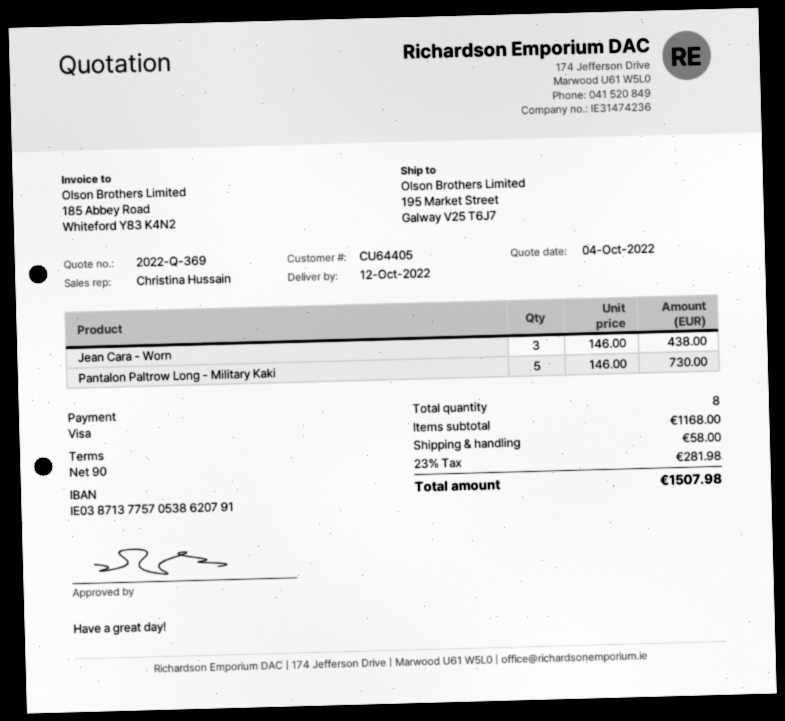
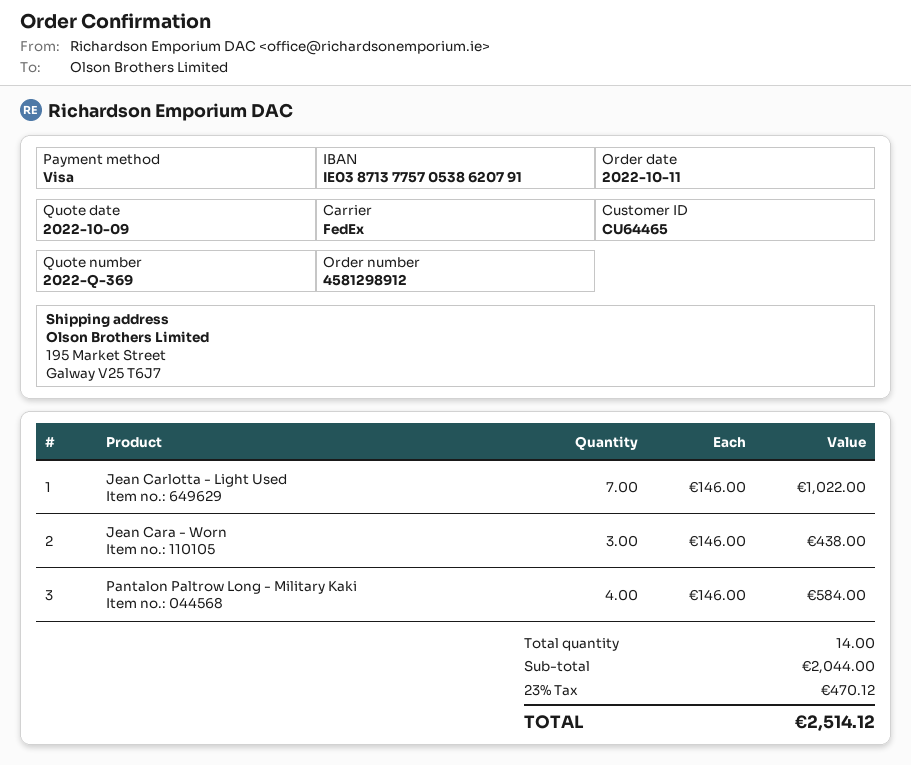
quote date: 2022-10-04 -> 2022-10-09
customer number: CU64405 -> CU64465
Pantalon Paltrow Long - Military Kaki: 5 x 146.00 = 730.00 -> 4 x 146.00 = 584.00
Jean Carlotta - Light Used: none -> 7 x 146.00 = 1022.00
total quantity: 8 -> 14
subtotal: 1168.00 -> 2044.00
shipping: 58.00 -> none
tax: 23% = 281.98 -> 23% = 470.12
total: 1507.98 -> 2514.12

